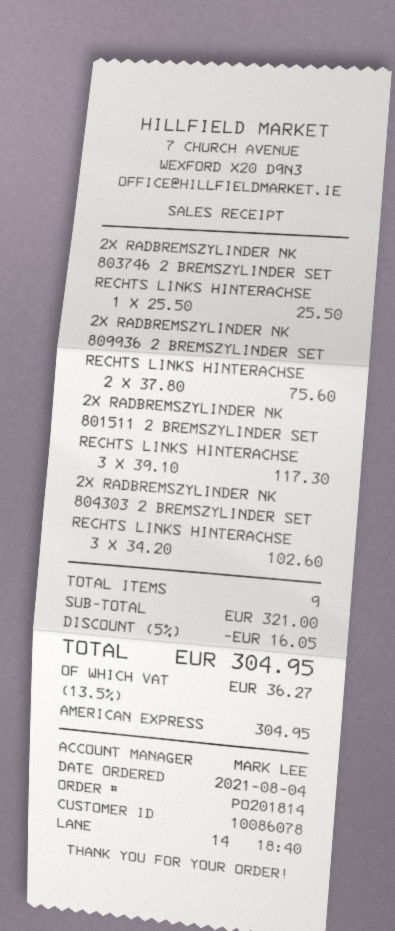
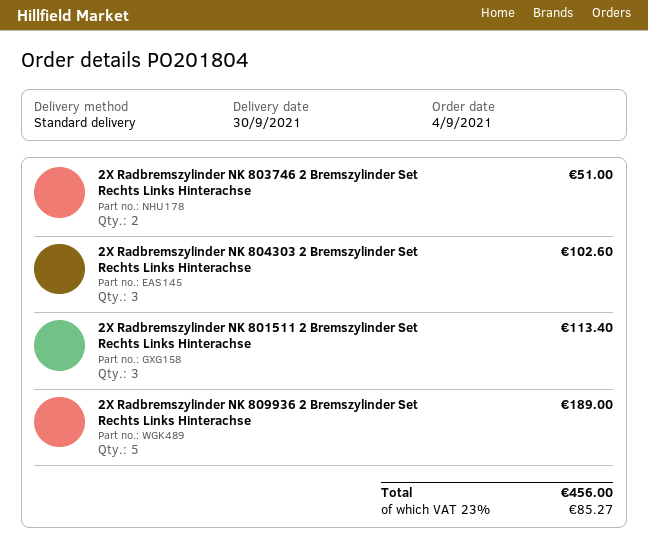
order number: PO201814 -> PO201804
order date: 2021-08-04 -> 2021-09-04
2X RADBREMSZYLINDER NK 803746 2 BREMSZYLINDER SET RECHTS LINKS HINTERACHSE: 1 for 25.50 -> 2 for 51.00
2X RADBREMSZYLINDER NK 809936 2 BREMSZYLINDER SET RECHTS LINKS HINTERACHSE: 2 for 75.60 -> 5 for 189.00
2X RADBREMSZYLINDER NK 801511 2 BREMSZYLINDER SET RECHTS LINKS HINTERACHSE: 3 for 117.30 -> 3 for 113.40
discount: 5% = 16.05 -> none
tax: 13.5% = 36.27 -> 23% = 85.27
total: 304.95 -> 456.00

